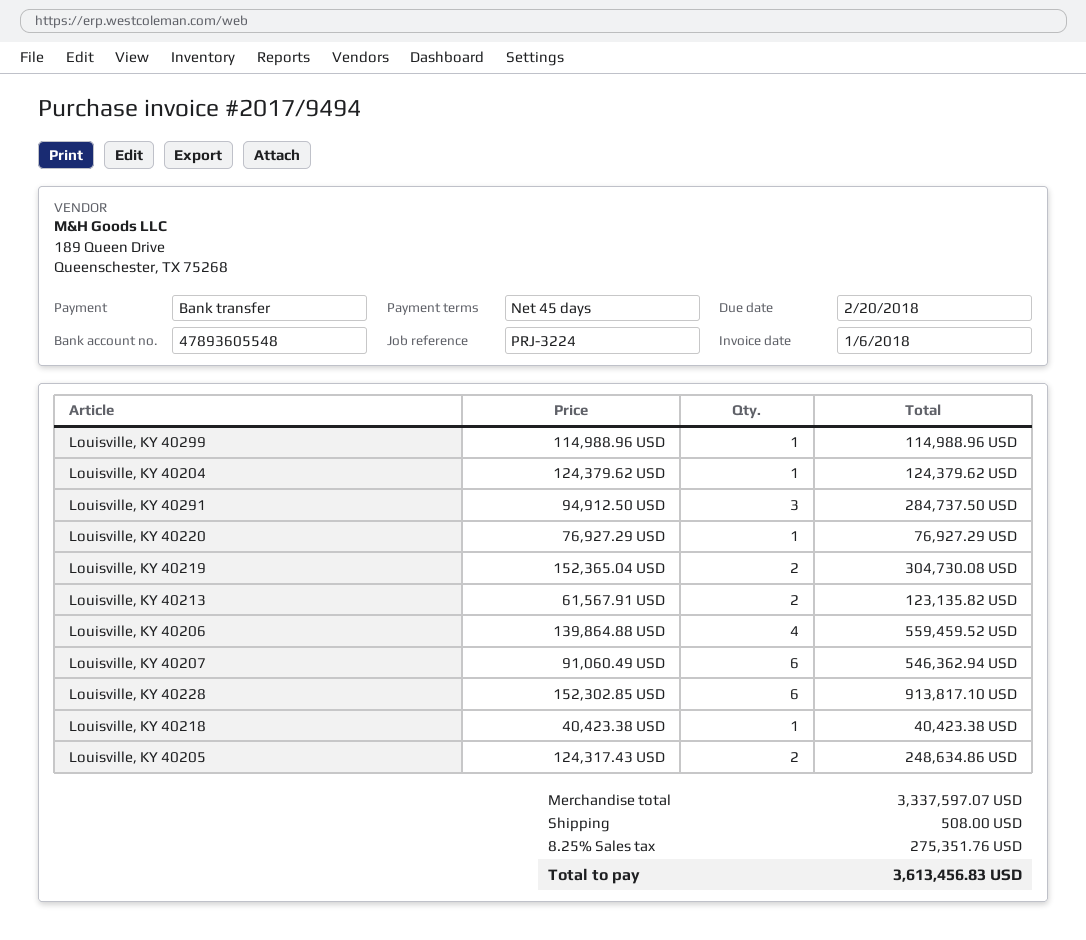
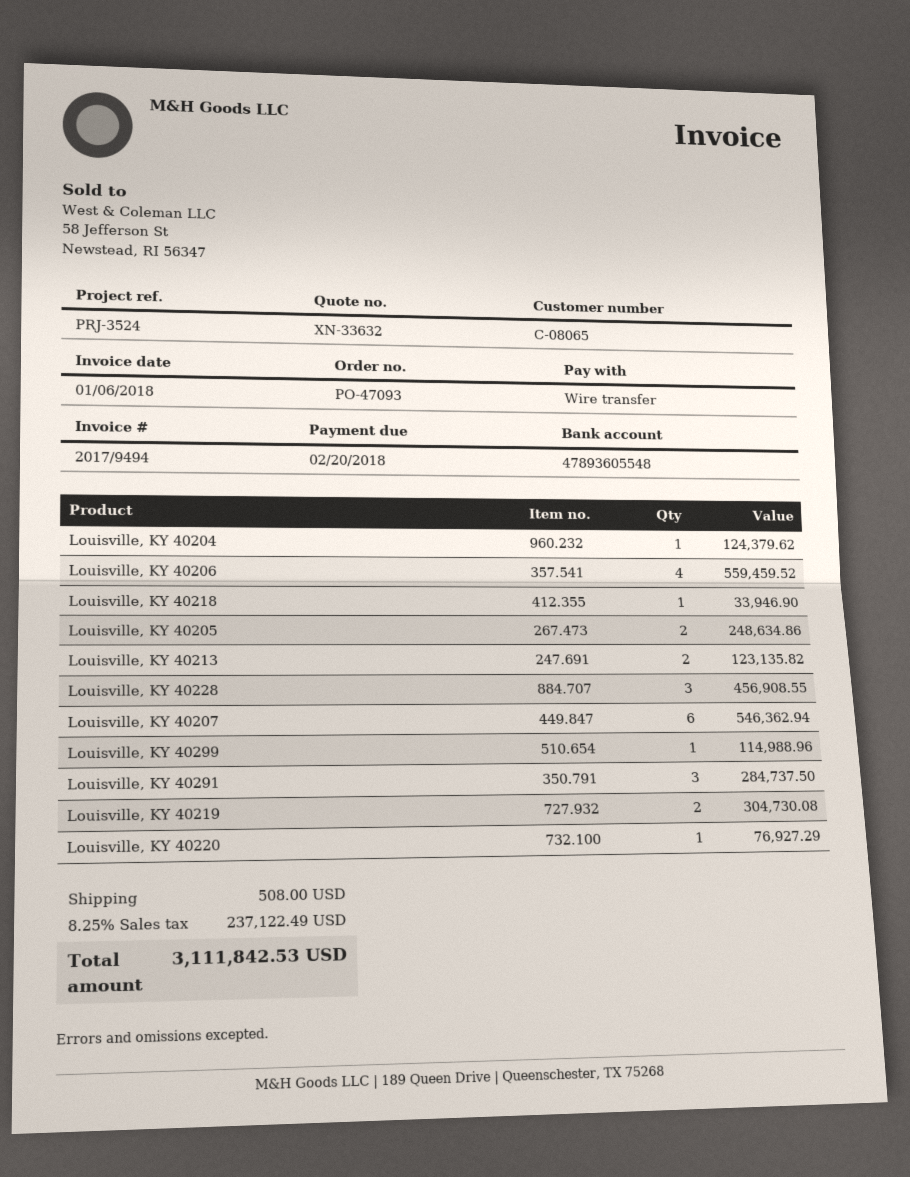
reference: PRJ-3224 -> PRJ-3524
Louisville, KY 40228: 6 for 913817.10 -> 3 for 456908.55
Louisville, KY 40218: 1 for 40423.38 -> 1 for 33946.90
tax: 8.25% = 275351.76 -> 8.25% = 237122.49
total: 3613456.83 -> 3111842.53

